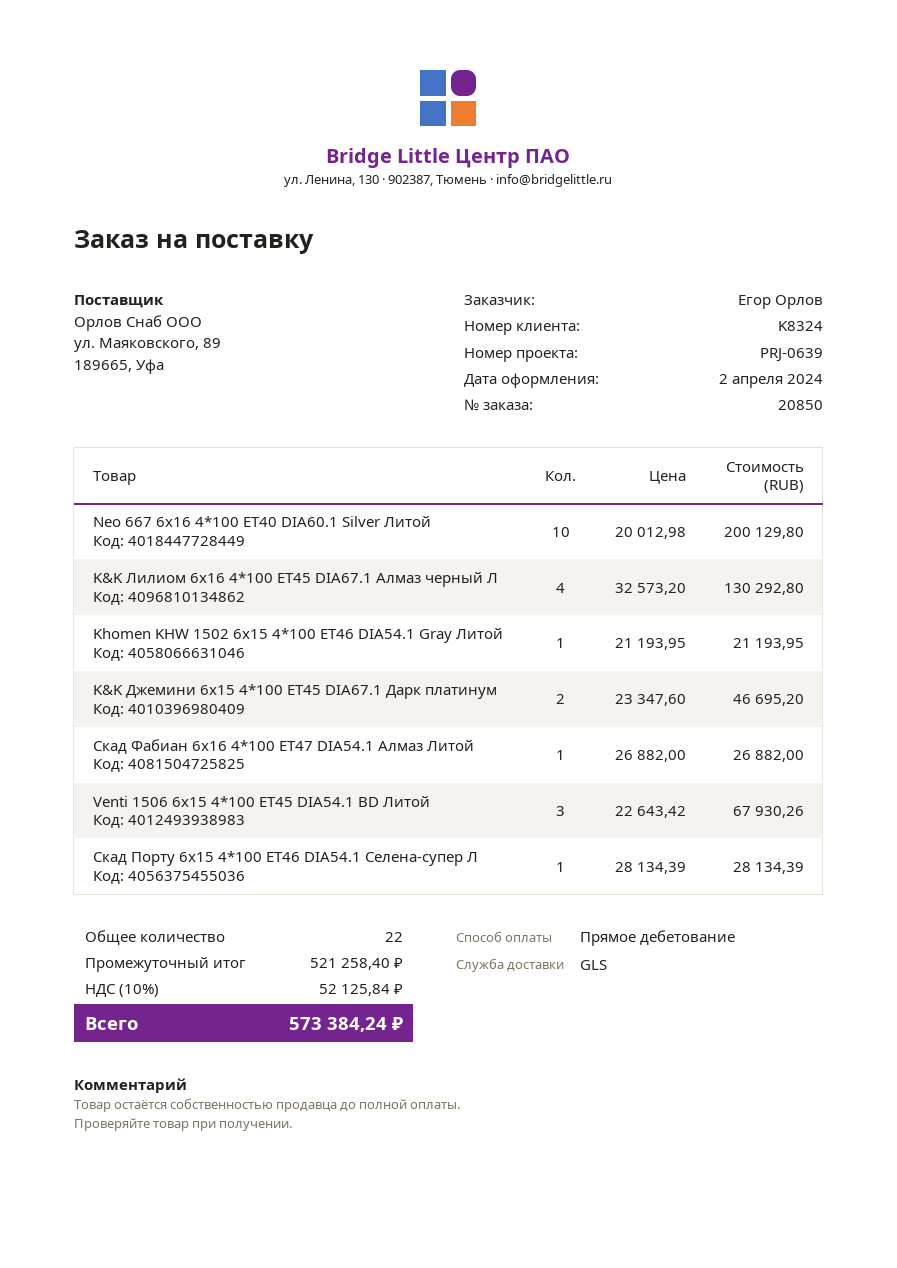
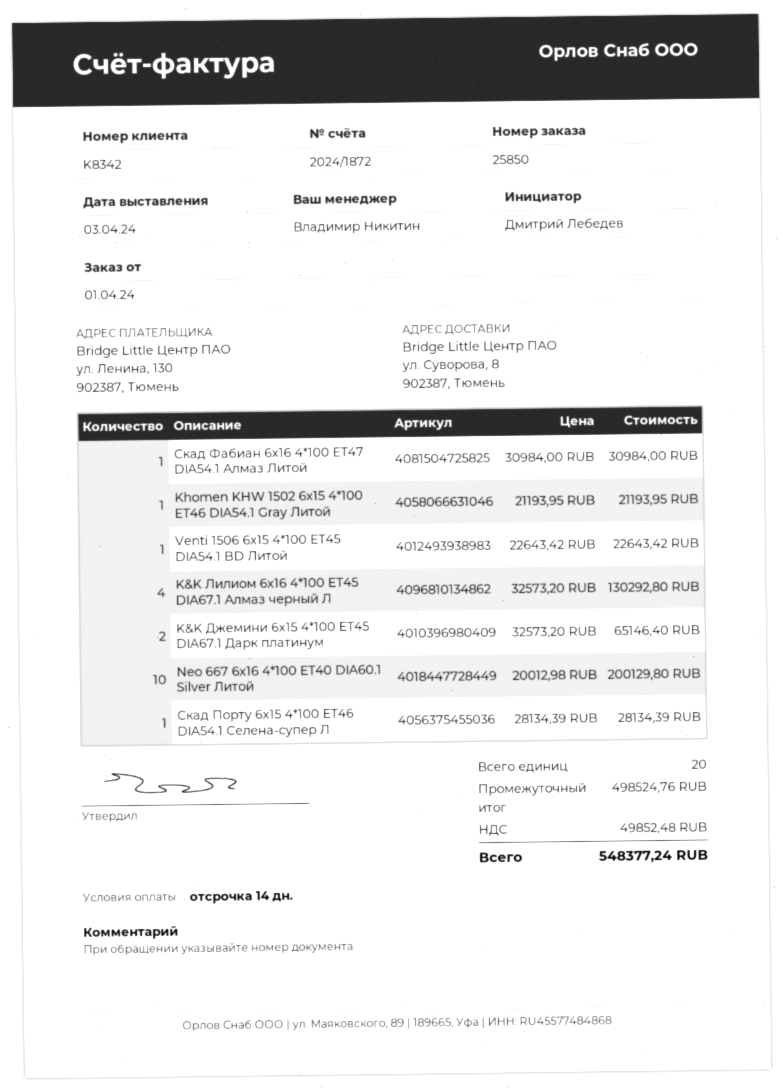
order number: 20850 -> 25850
order date: 2024-04-02 -> 2024-04-01
customer number: K8324 -> K8342
ordered by: Егор Орлов -> Дмитрий Лебедев
K&K Джемини 6x15 4*100 ET45 DIA67.1 Дарк платинум: 2 x 23347.60 = 46695.20 -> 2 x 32573.20 = 65146.40
Скад Фабиан 6x16 4*100 ET47 DIA54.1 Алмаз Литой: 1 x 26882.00 = 26882.00 -> 1 x 30984.00 = 30984.00
Venti 1506 6x15 4*100 ET45 DIA54.1 BD Литой: 3 x 22643.42 = 67930.26 -> 1 x 22643.42 = 22643.42
total quantity: 22 -> 20
subtotal: 521258.40 -> 498524.76
tax: 52125.84 -> 49852.48
total: 573384.24 -> 548377.24

